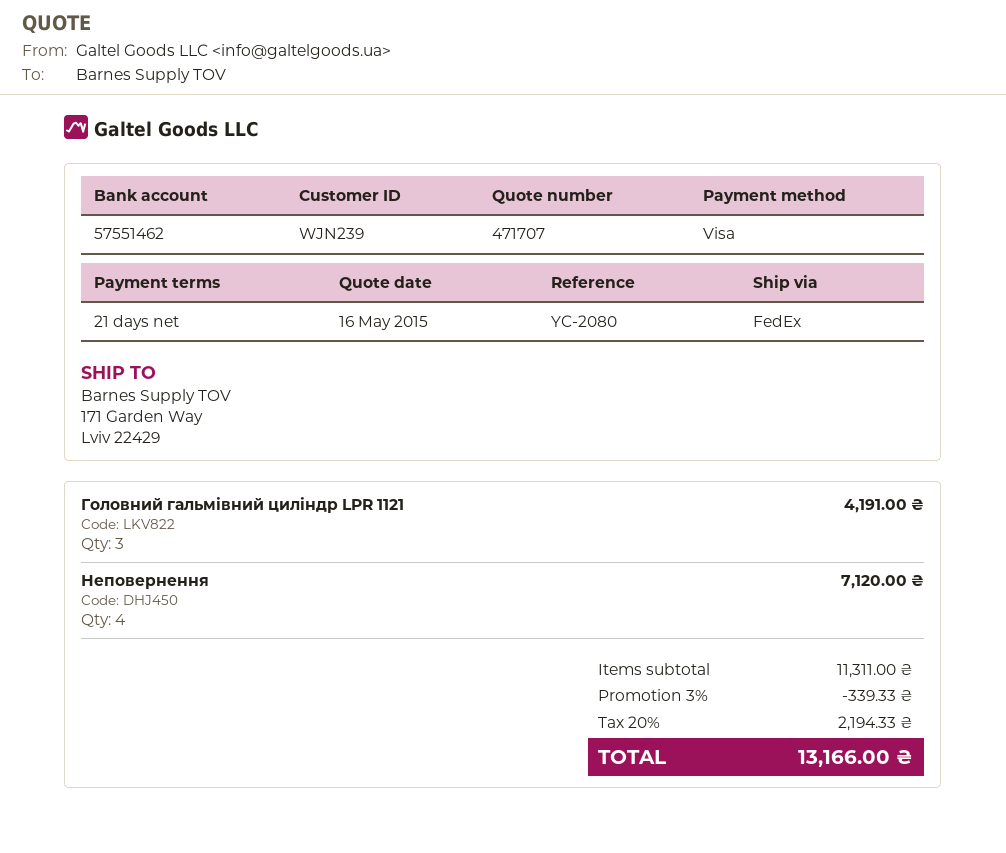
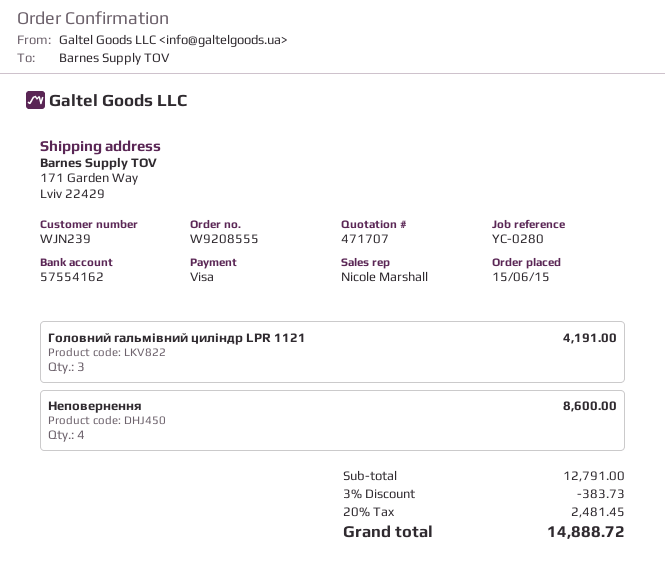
reference: YC-2080 -> YC-0280
bank account: 57551462 -> 57554162
Неповернення: 4 for 7120.00 -> 4 for 8600.00
subtotal: 11311.00 -> 12791.00
discount: 3% = 339.33 -> 3% = 383.73
tax: 20% = 2194.33 -> 20% = 2481.45
total: 13166.00 -> 14888.72

